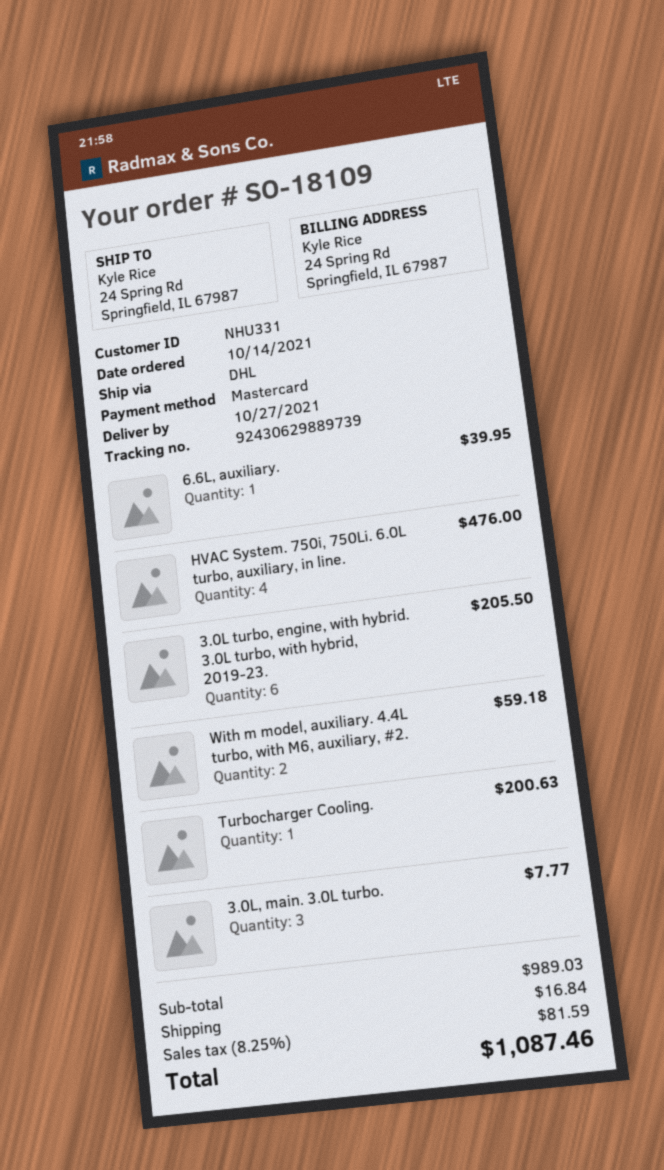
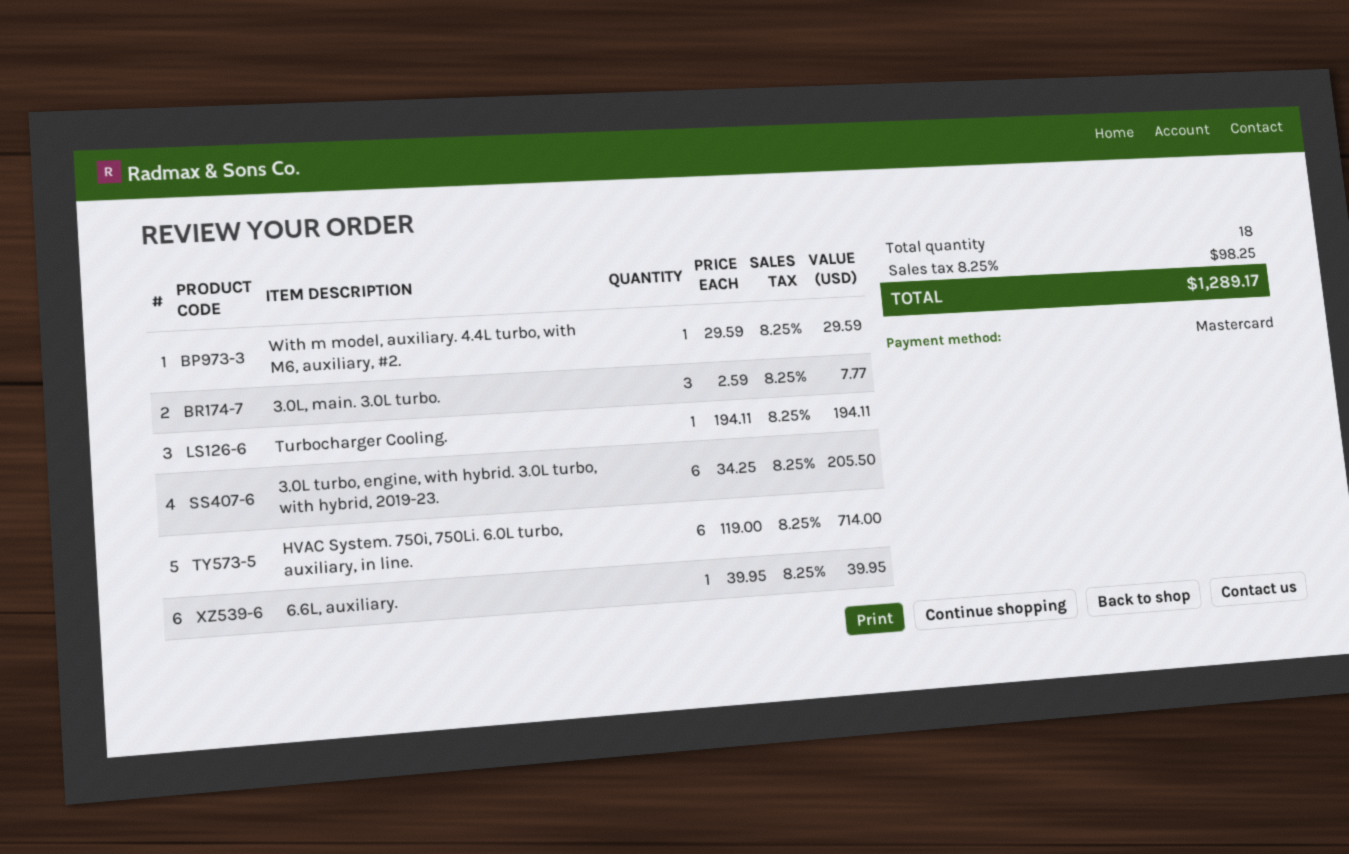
HVAC System. 750i, 750Li. 6.0L turbo, auxiliary, in line.: 4 for 476.00 -> 6 for 714.00
With m model, auxiliary. 4.4L turbo, with M6, auxiliary, #2.: 2 for 59.18 -> 1 for 29.59
Turbocharger Cooling.: 1 for 200.63 -> 1 for 194.11
shipping: 16.84 -> none
tax: 8.25% = 81.59 -> 8.25% = 98.25
total: 1087.46 -> 1289.17

